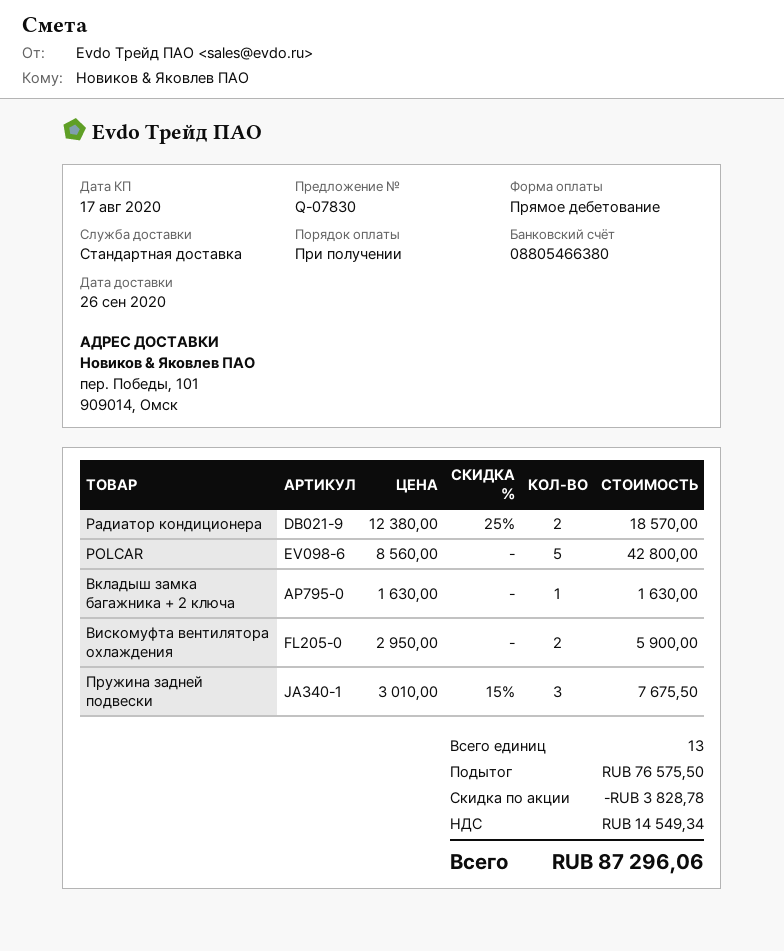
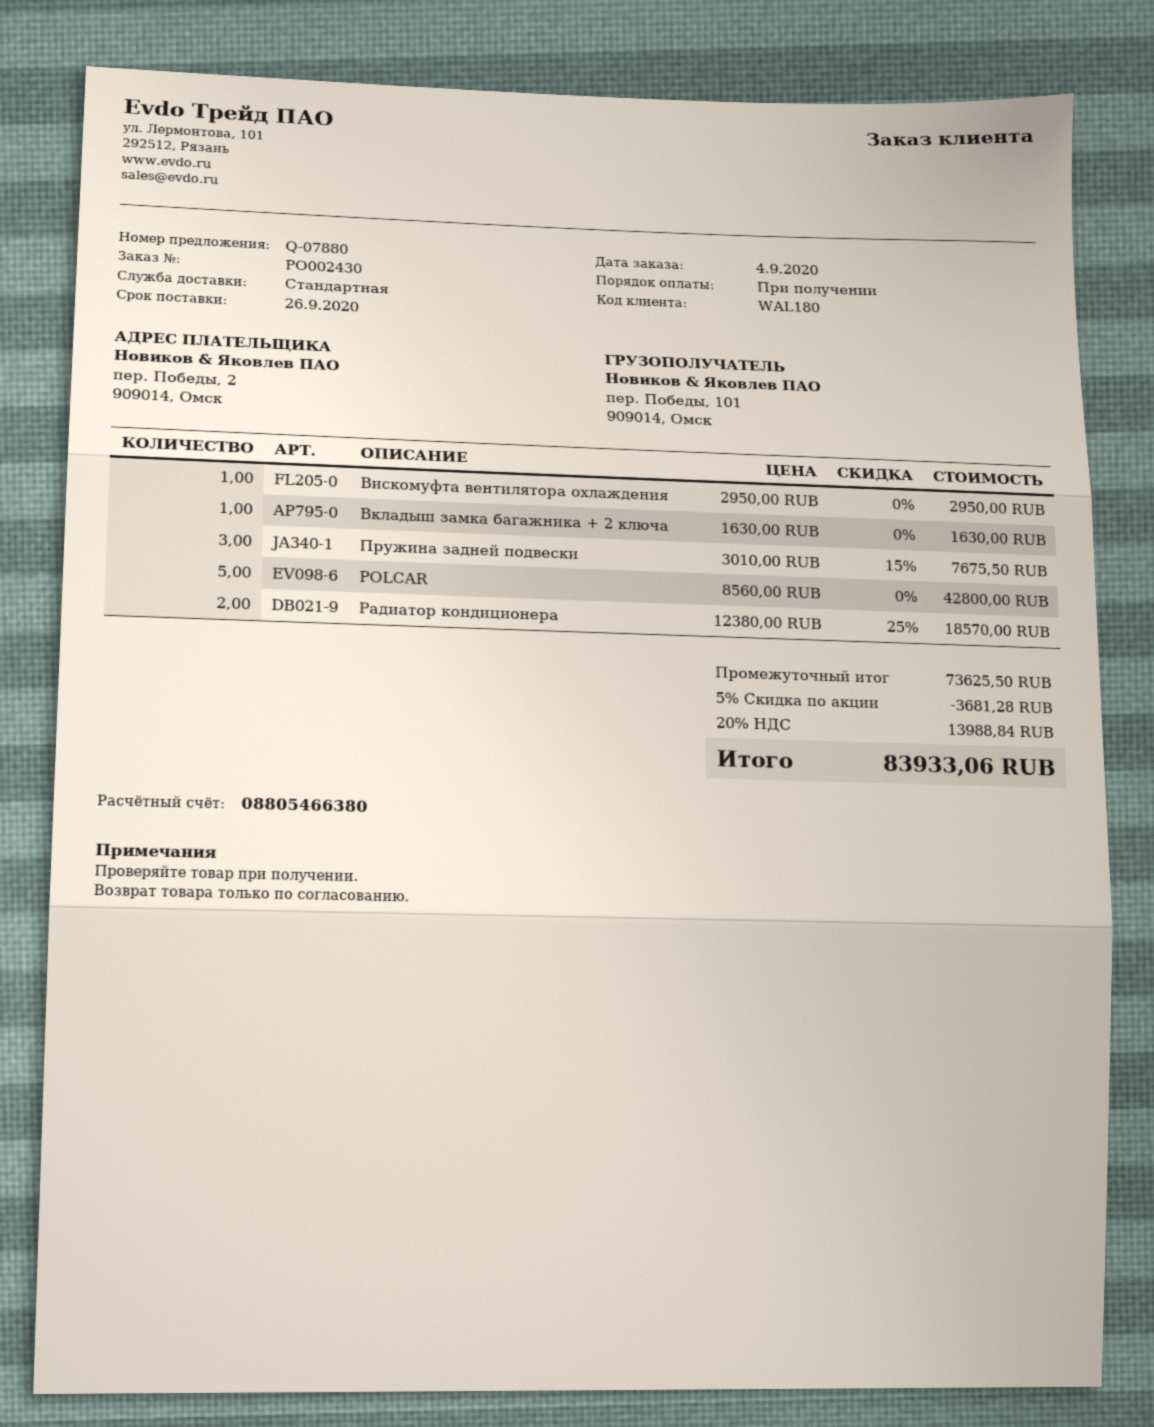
quote number: Q-07830 -> Q-07880
Вискомуфта вентилятора охлаждения: 2 x 2950.00 = 5900.00 -> 1 x 2950.00 = 2950.00
subtotal: 76575.50 -> 73625.50
discount: 3828.78 -> 3681.28
tax: 14549.34 -> 13988.84
total: 87296.06 -> 83933.06

